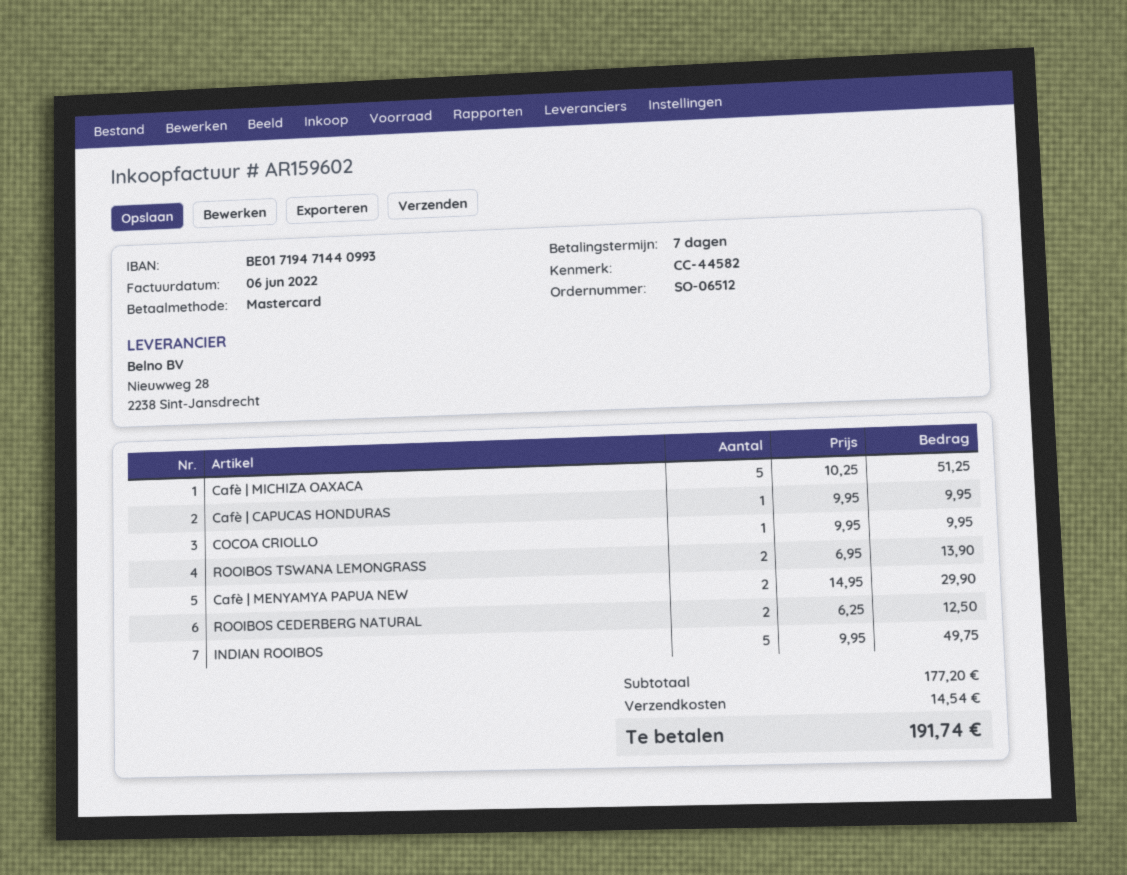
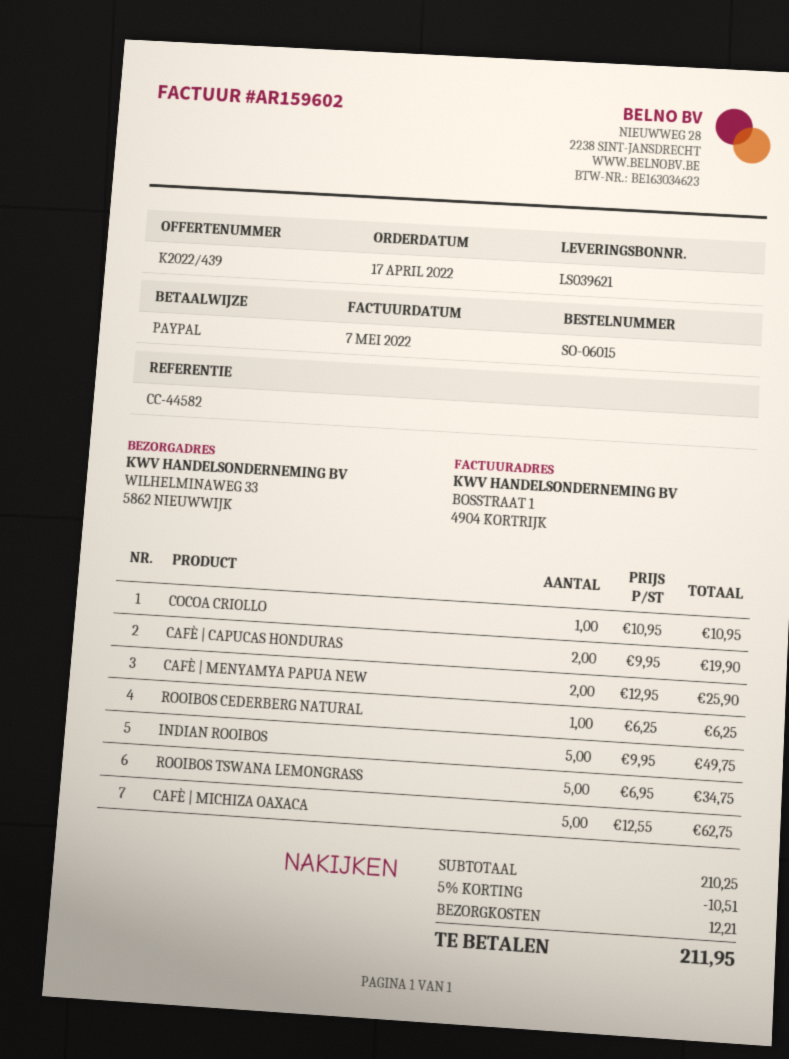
order number: SO-06512 -> SO-06015
invoice date: 2022-06-06 -> 2022-05-07
payment method: Mastercard -> PayPal
Cafè | MICHIZA OAXACA: 5 x 10.25 = 51.25 -> 5 x 12.55 = 62.75
Cafè | CAPUCAS HONDURAS: 1 x 9.95 = 9.95 -> 2 x 9.95 = 19.90
COCOA CRIOLLO: 1 x 9.95 = 9.95 -> 1 x 10.95 = 10.95
ROOIBOS TSWANA LEMONGRASS: 2 x 6.95 = 13.90 -> 5 x 6.95 = 34.75
Cafè | MENYAMYA PAPUA NEW: 2 x 14.95 = 29.90 -> 2 x 12.95 = 25.90
ROOIBOS CEDERBERG NATURAL: 2 x 6.25 = 12.50 -> 1 x 6.25 = 6.25
subtotal: 177.20 -> 210.25
discount: none -> 5% = 10.51
shipping: 14.54 -> 12.21
total: 191.74 -> 211.95

